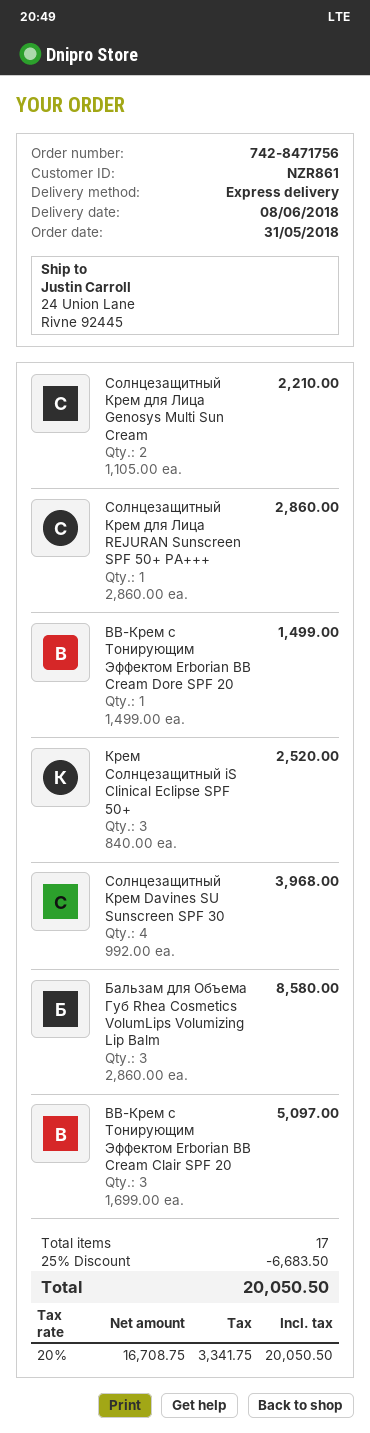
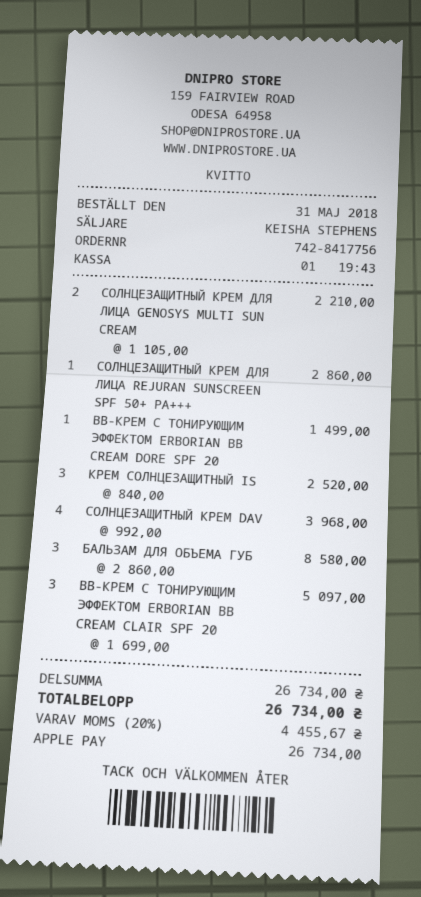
order number: 742-8471756 -> 742-8417756
discount: 25% = 6683.50 -> none
tax: 20% = 3341.75 -> 20% = 4455.67
total: 20050.50 -> 26734.00

